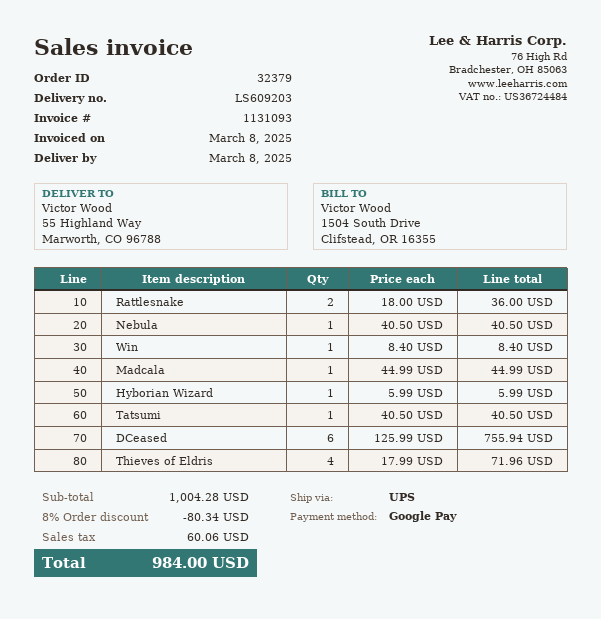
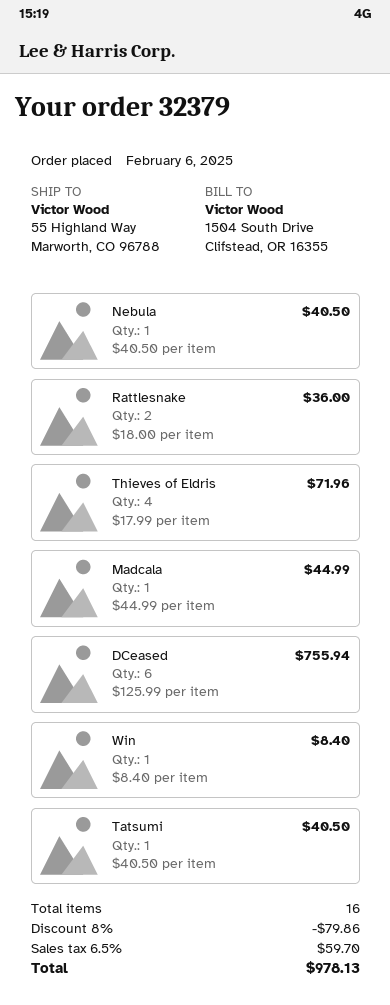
Hyborian Wizard: 1 x 5.99 = 5.99 -> none
discount: 8% = 80.34 -> 8% = 79.86
tax: 60.06 -> 59.70
total: 984.00 -> 978.13

